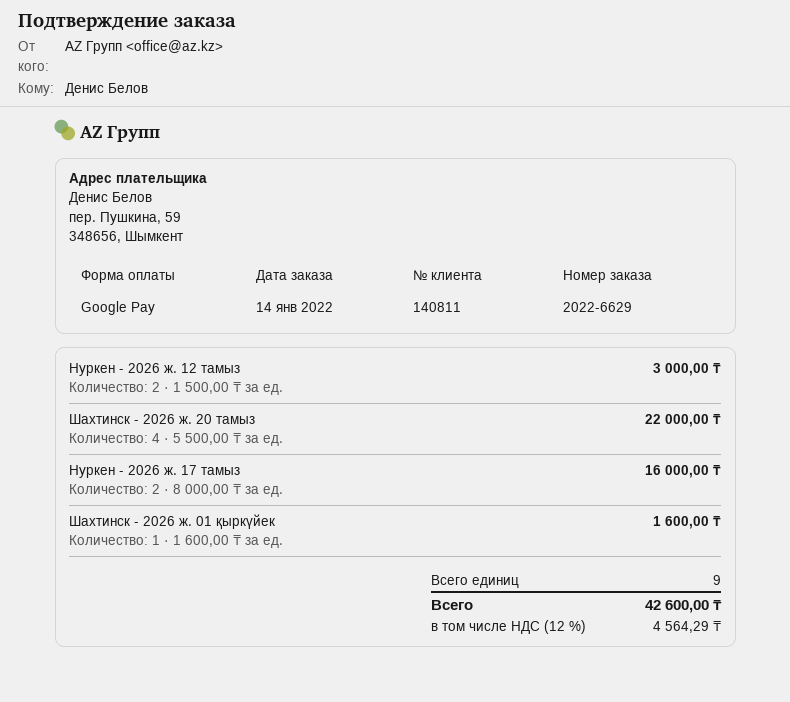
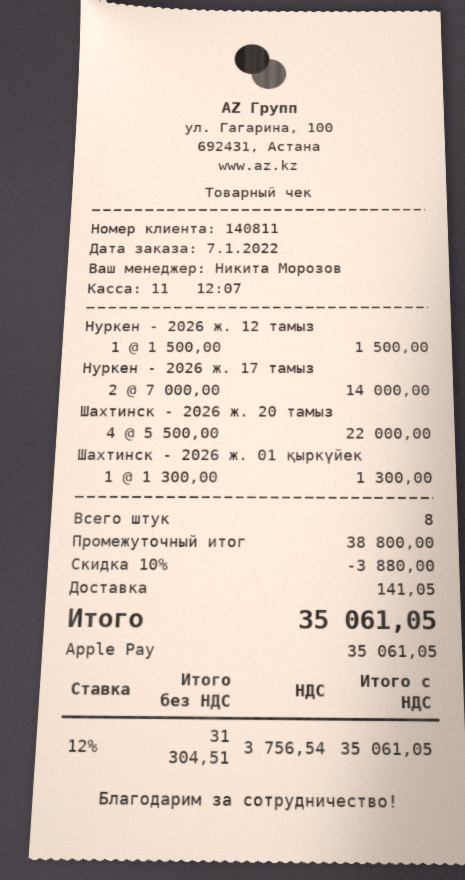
order date: 2022-01-14 -> 2022-01-07
payment method: Google Pay -> Apple Pay
Нуркен - 2026 ж. 12 тамыз: 2 x 1500.00 = 3000.00 -> 1 x 1500.00 = 1500.00
Нуркен - 2026 ж. 17 тамыз: 2 x 8000.00 = 16000.00 -> 2 x 7000.00 = 14000.00
Шахтинск - 2026 ж. 01 қыркүйек: 1 x 1600.00 = 1600.00 -> 1 x 1300.00 = 1300.00
total quantity: 9 -> 8
discount: none -> 10% = 3880.00
shipping: none -> 141.05
tax: 12% = 4564.29 -> 12% = 3756.54
total: 42600.00 -> 35061.05

